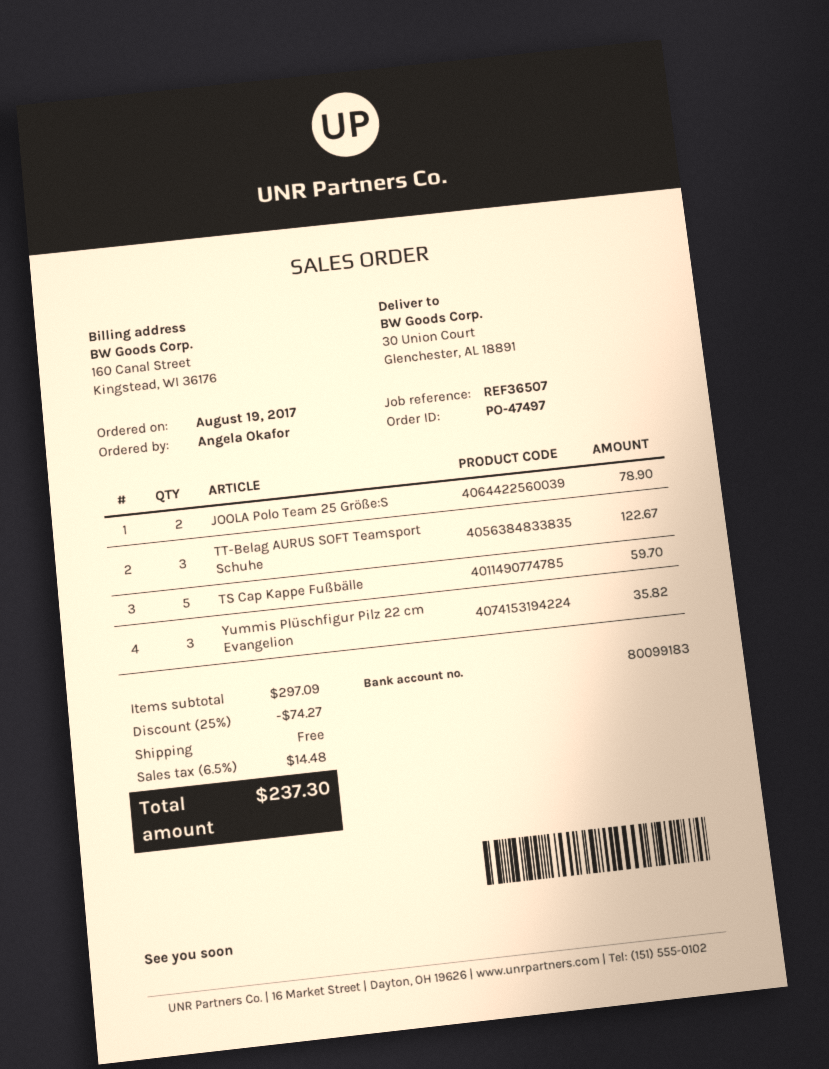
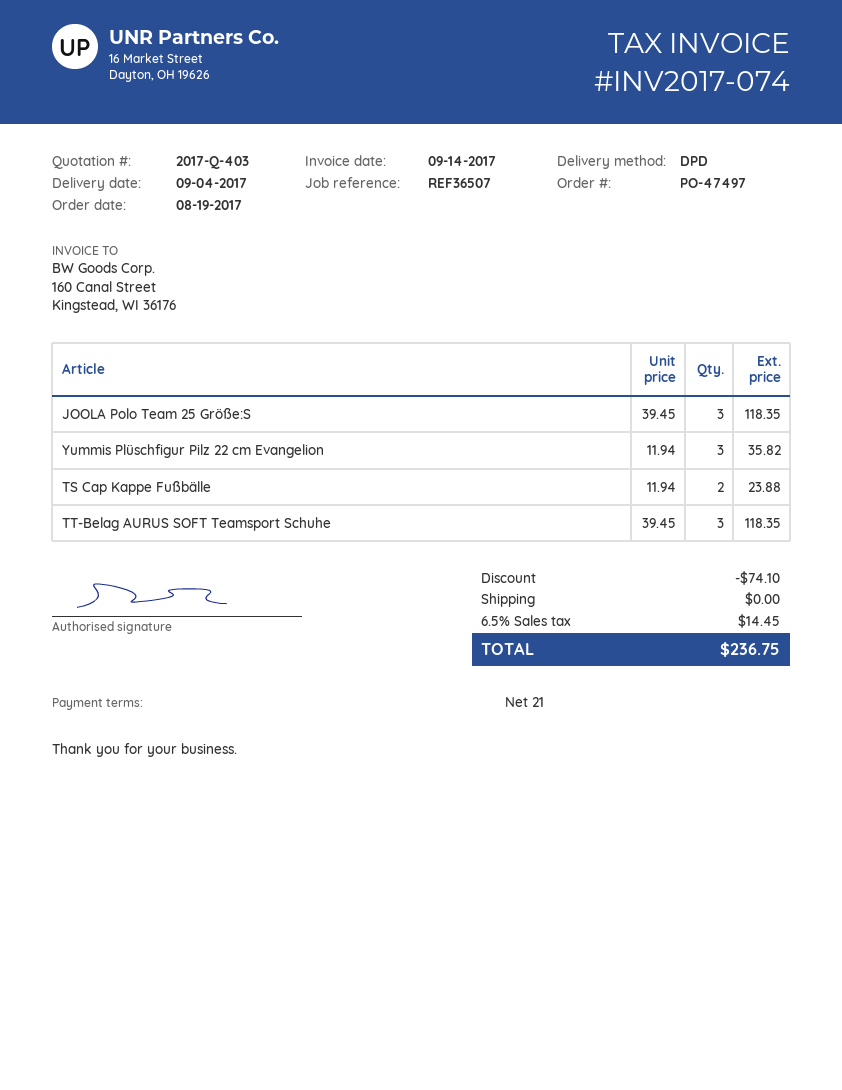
JOOLA Polo Team 25 Größe:S: 2 for 78.90 -> 3 for 118.35
TT-Belag AURUS SOFT Teamsport Schuhe: 3 for 122.67 -> 3 for 118.35
TS Cap Kappe Fußbälle: 5 for 59.70 -> 2 for 23.88
discount: 74.27 -> 74.10
tax: 6.5% = 14.48 -> 6.5% = 14.45
total: 237.30 -> 236.75

